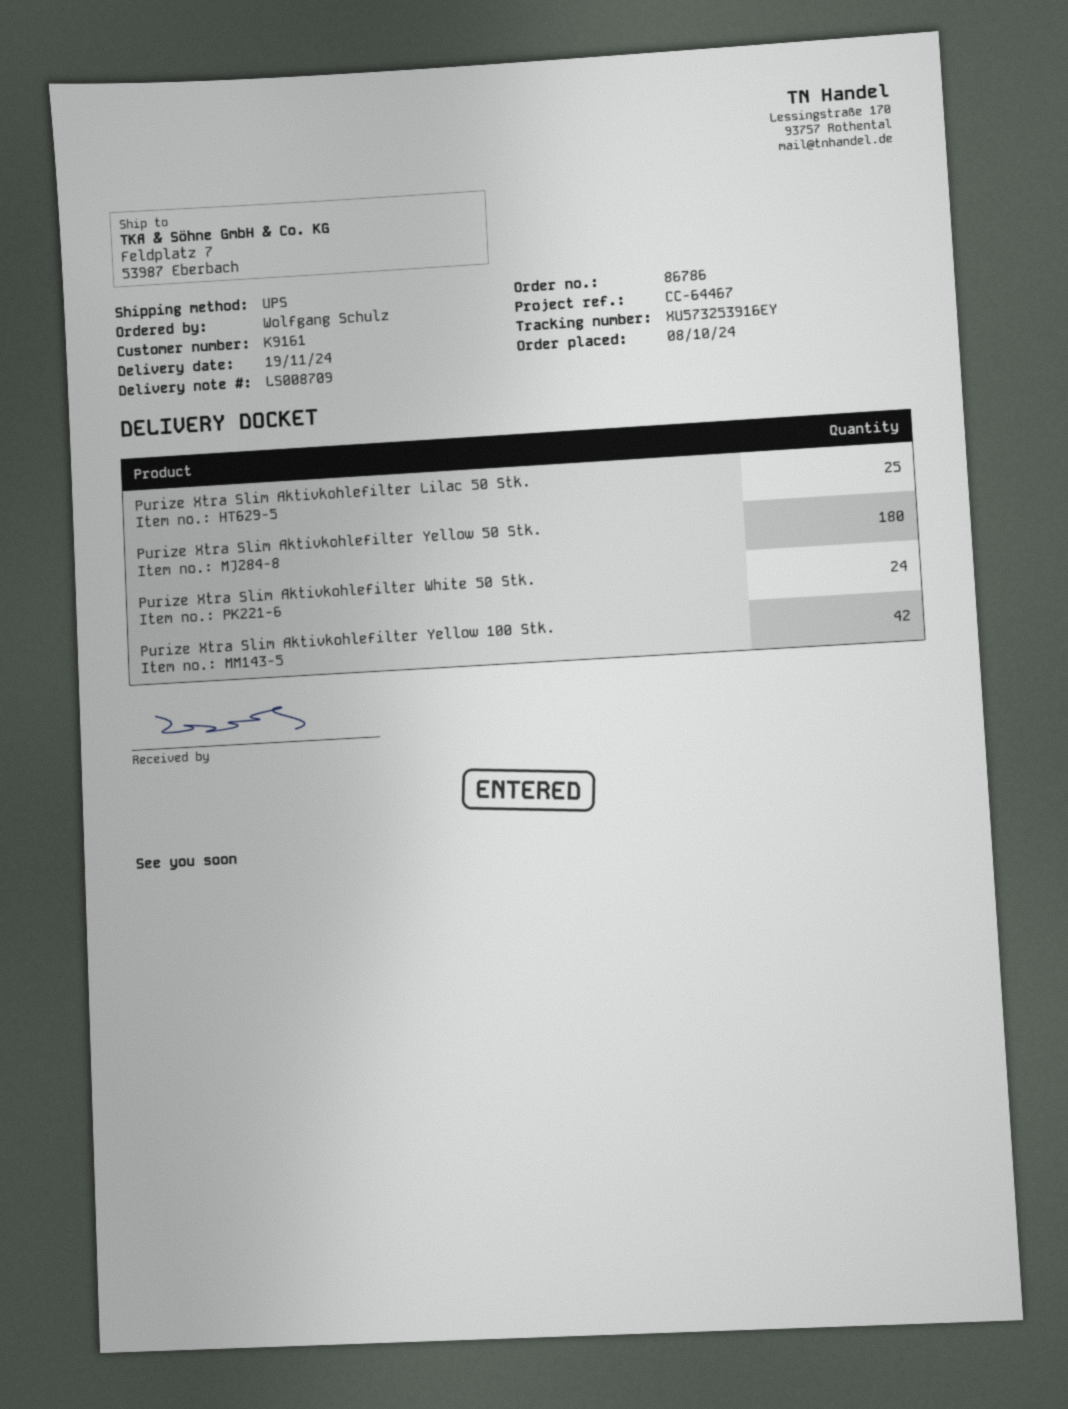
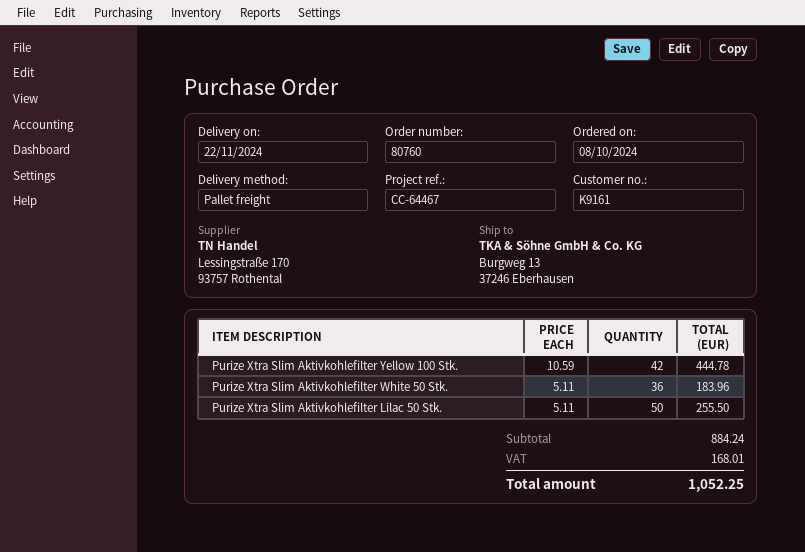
order number: 86786 -> 80760
delivery date: 2024-11-19 -> 2024-11-22
shipping method: UPS -> pallet freight
ship to: Feldplatz 7, 53987 Eberbach -> Burgweg 13, 37246 Eberhausen
Purize Xtra Slim Aktivkohlefilter Lilac 50 Stk.: 25 -> 50
Purize Xtra Slim Aktivkohlefilter Yellow 50 Stk.: 180 -> none
Purize Xtra Slim Aktivkohlefilter White 50 Stk.: 24 -> 36

